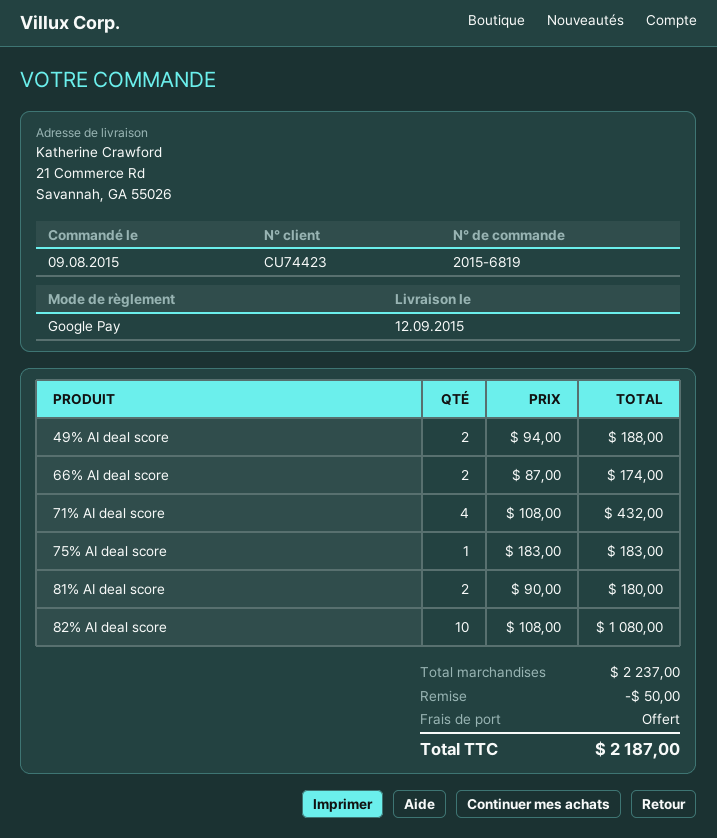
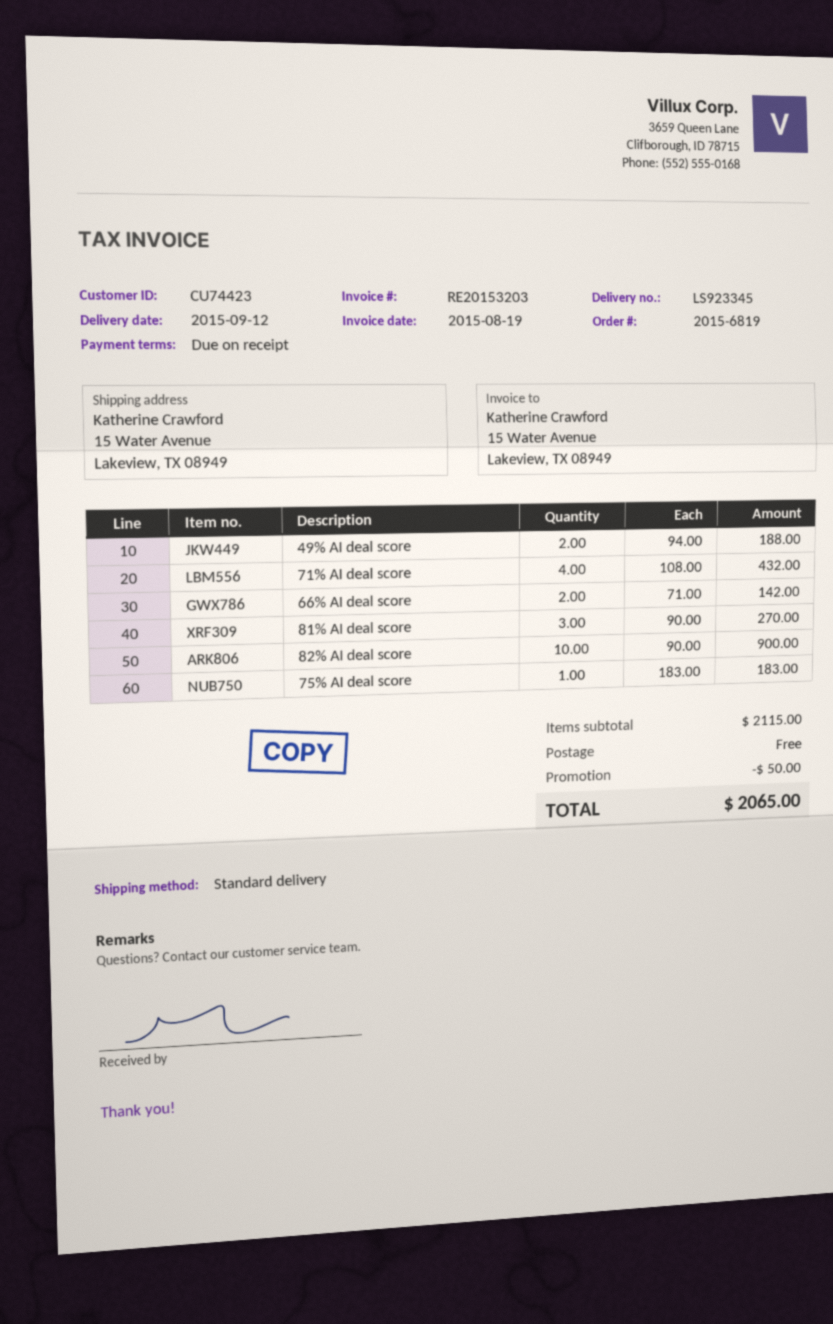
ship to: 21 Commerce Rd, Savannah, GA 55026 -> 15 Water Avenue, Lakeview, TX 08949
66% AI deal score: 2 x 87.00 = 174.00 -> 2 x 71.00 = 142.00
81% AI deal score: 2 x 90.00 = 180.00 -> 3 x 90.00 = 270.00
82% AI deal score: 10 x 108.00 = 1080.00 -> 10 x 90.00 = 900.00
subtotal: 2237.00 -> 2115.00
total: 2187.00 -> 2065.00

